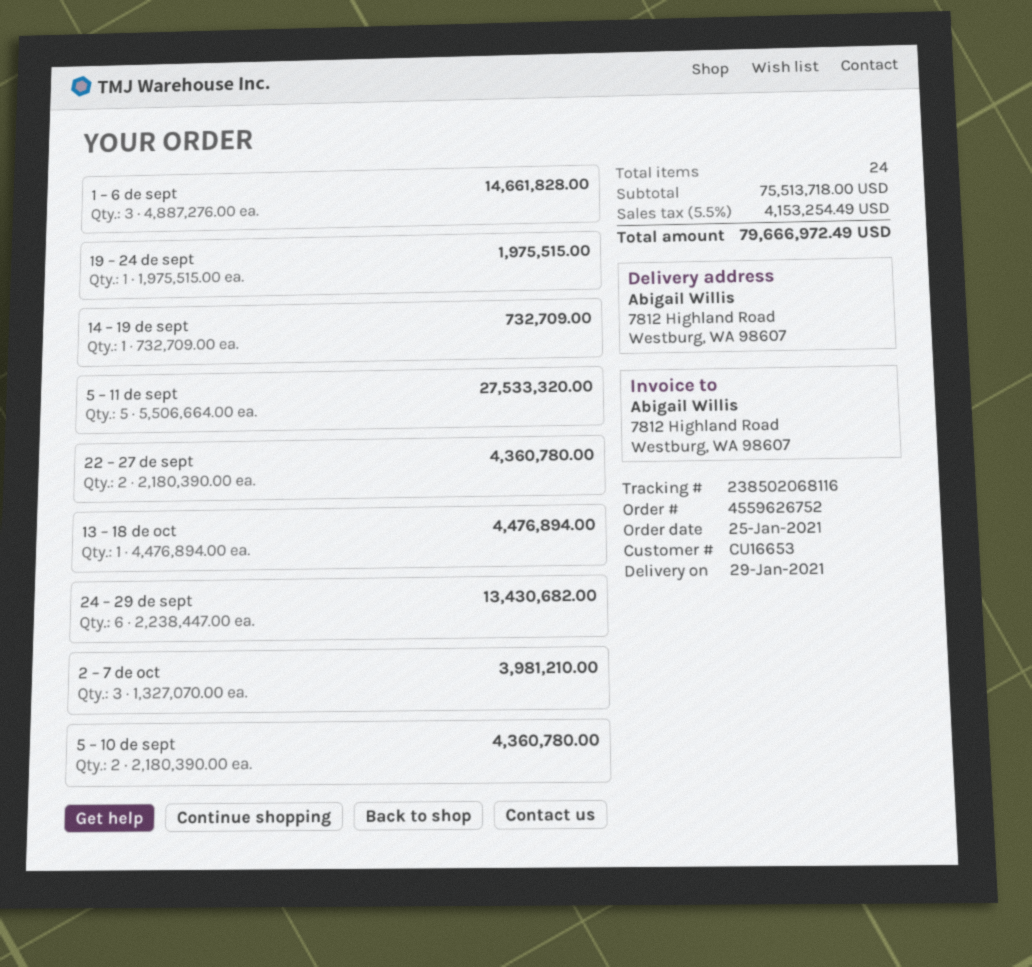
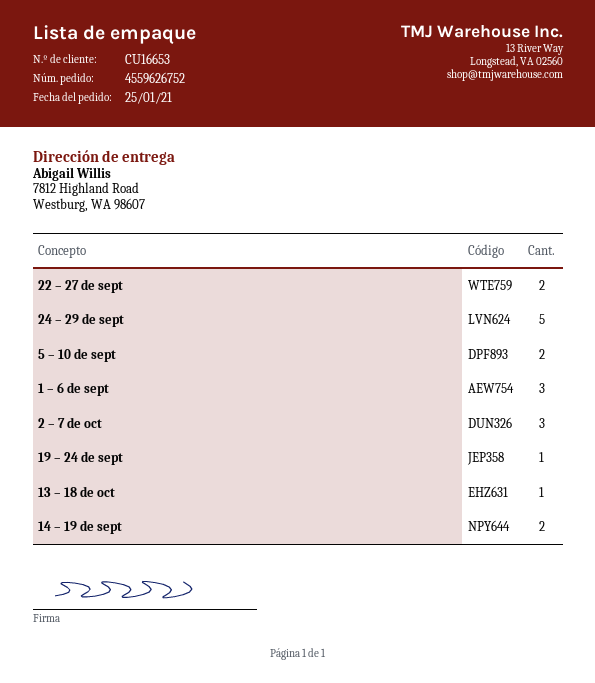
14 – 19 de sept: 1 -> 2
5 – 11 de sept: 5 -> none
24 – 29 de sept: 6 -> 5

